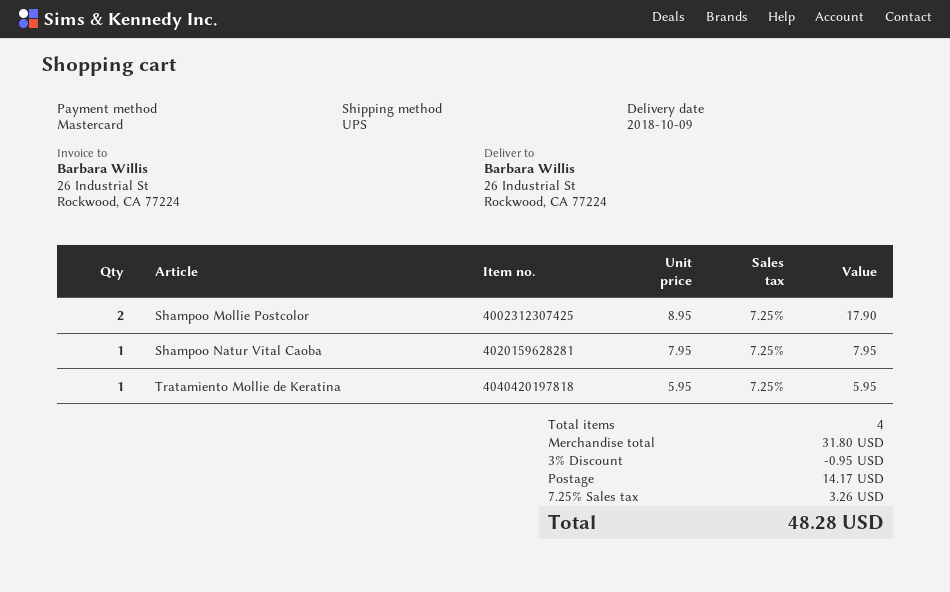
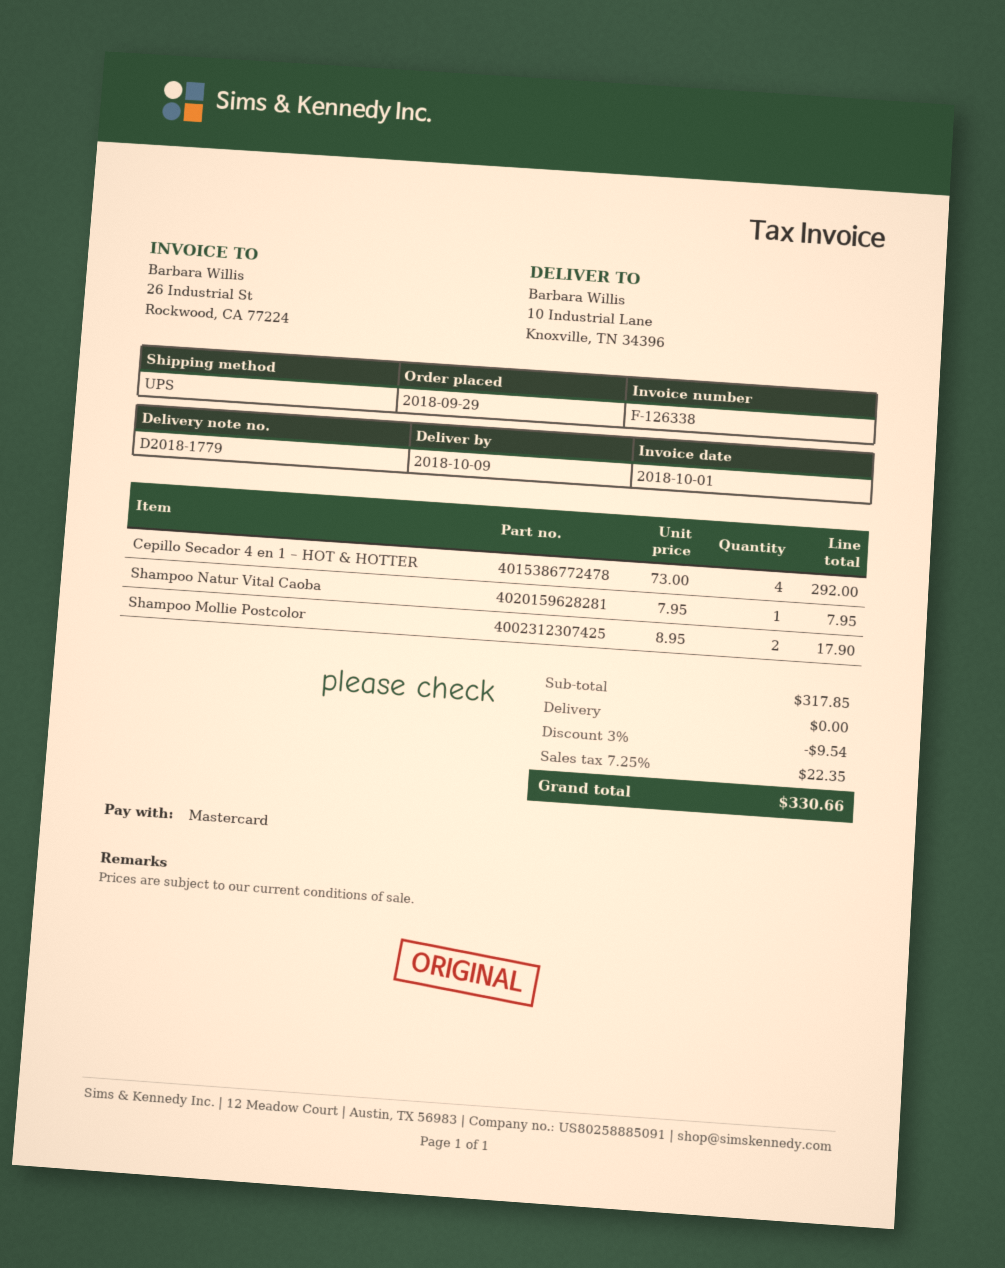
ship to: 26 Industrial St, Rockwood, CA 77224 -> 10 Industrial Lane, Knoxville, TN 34396
Tratamiento Mollie de Keratina: 1 x 5.95 = 5.95 -> none
Cepillo Secador 4 en 1 – HOT & HOTTER: none -> 4 x 73.00 = 292.00
subtotal: 31.80 -> 317.85
discount: 3% = 0.95 -> 3% = 9.54
shipping: 14.17 -> 0.00
tax: 7.25% = 3.26 -> 7.25% = 22.35
total: 48.28 -> 330.66

